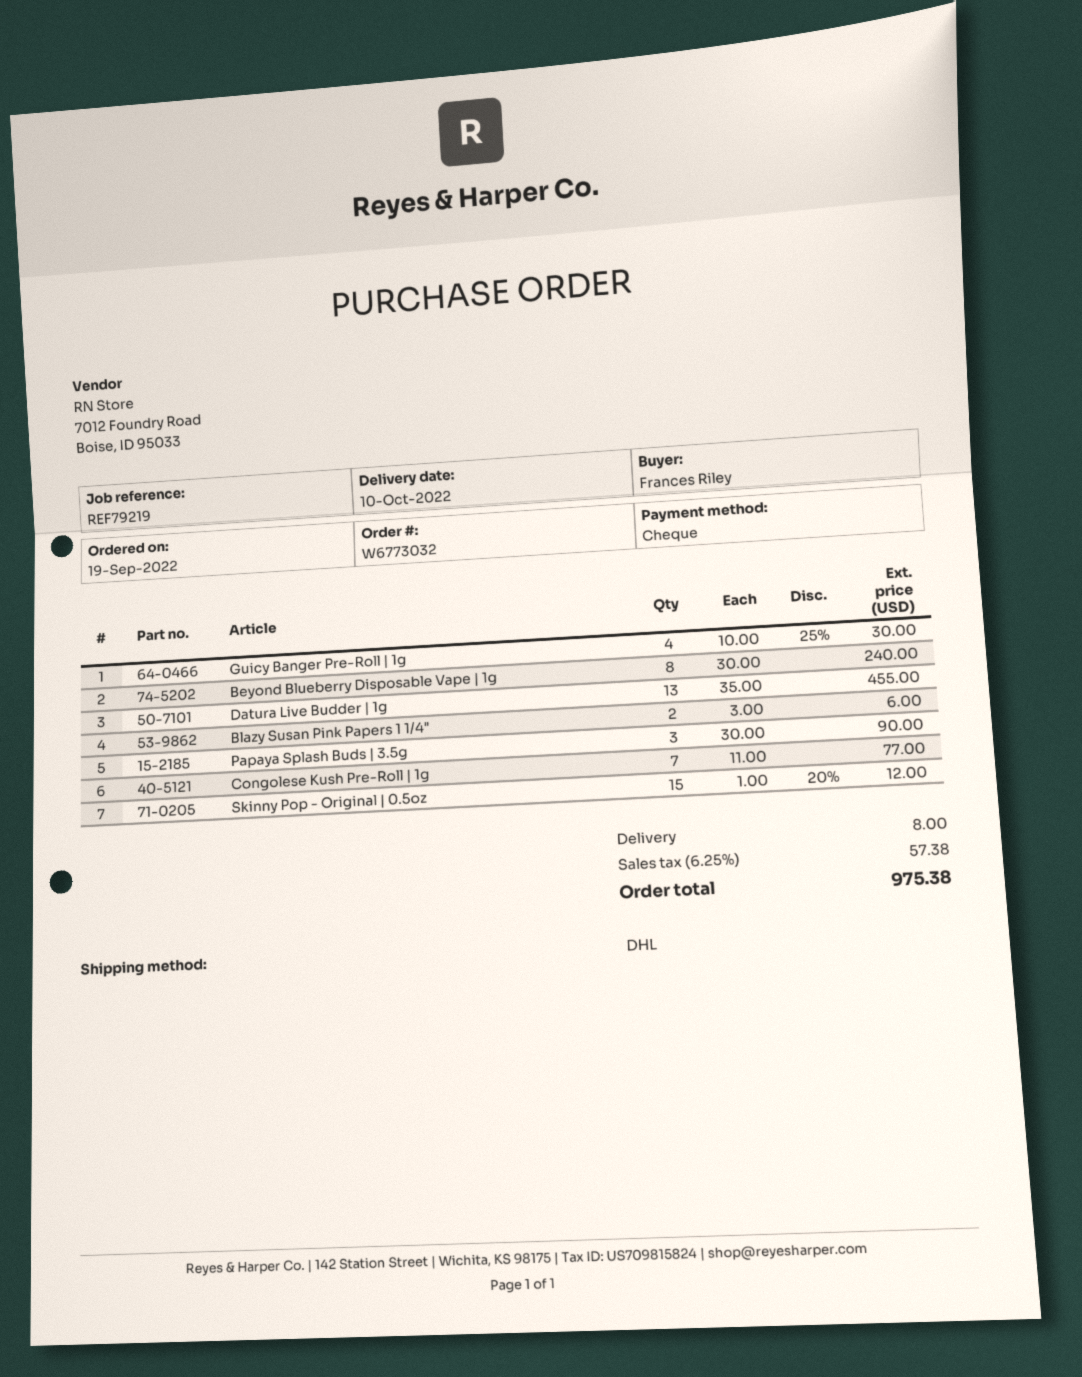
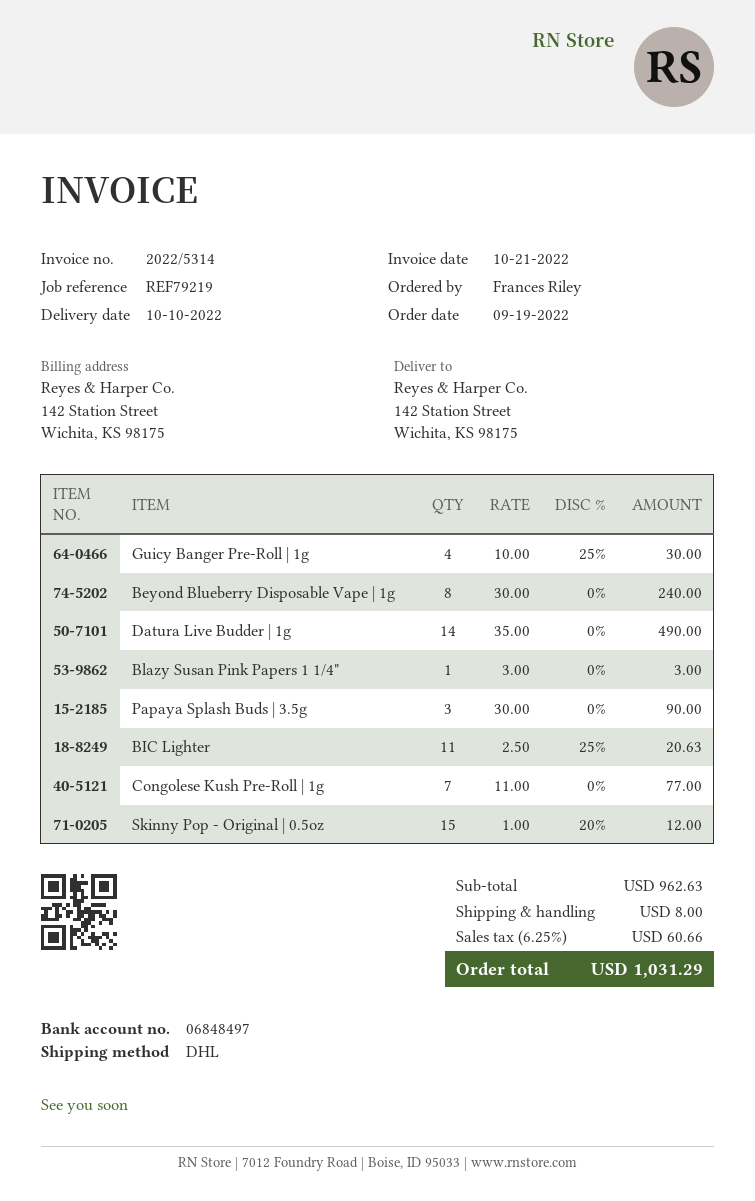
Datura Live Budder | 1g: 13 x 35.00 = 455.00 -> 14 x 35.00 = 490.00
Blazy Susan Pink Papers 1 1/4": 2 x 3.00 = 6.00 -> 1 x 3.00 = 3.00
BIC Lighter: none -> 11 x 2.50 - 25% = 20.63
tax: 6.25% = 57.38 -> 6.25% = 60.66
total: 975.38 -> 1031.29

